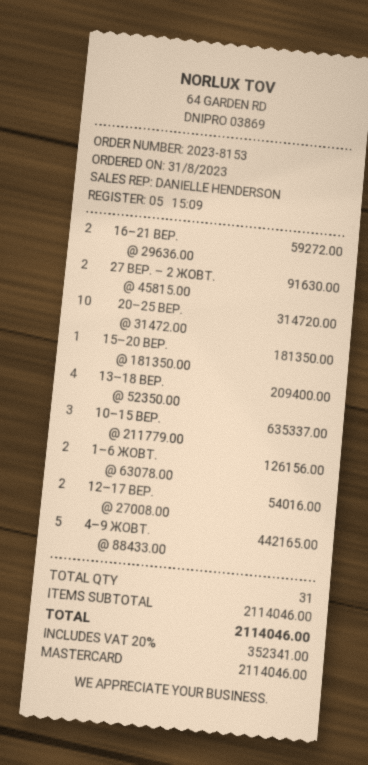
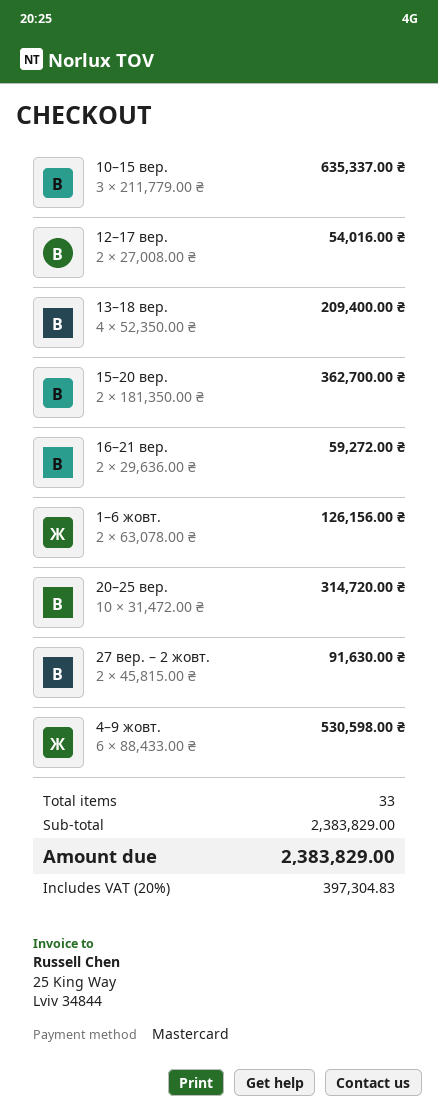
15–20 ВЕР.: 1 x 181350.00 = 181350.00 -> 2 x 181350.00 = 362700.00
4–9 ЖОВТ.: 5 x 88433.00 = 442165.00 -> 6 x 88433.00 = 530598.00
total quantity: 31 -> 33
subtotal: 2114046.00 -> 2383829.00
tax: 20% = 352341.00 -> 20% = 397304.83
total: 2114046.00 -> 2383829.00

